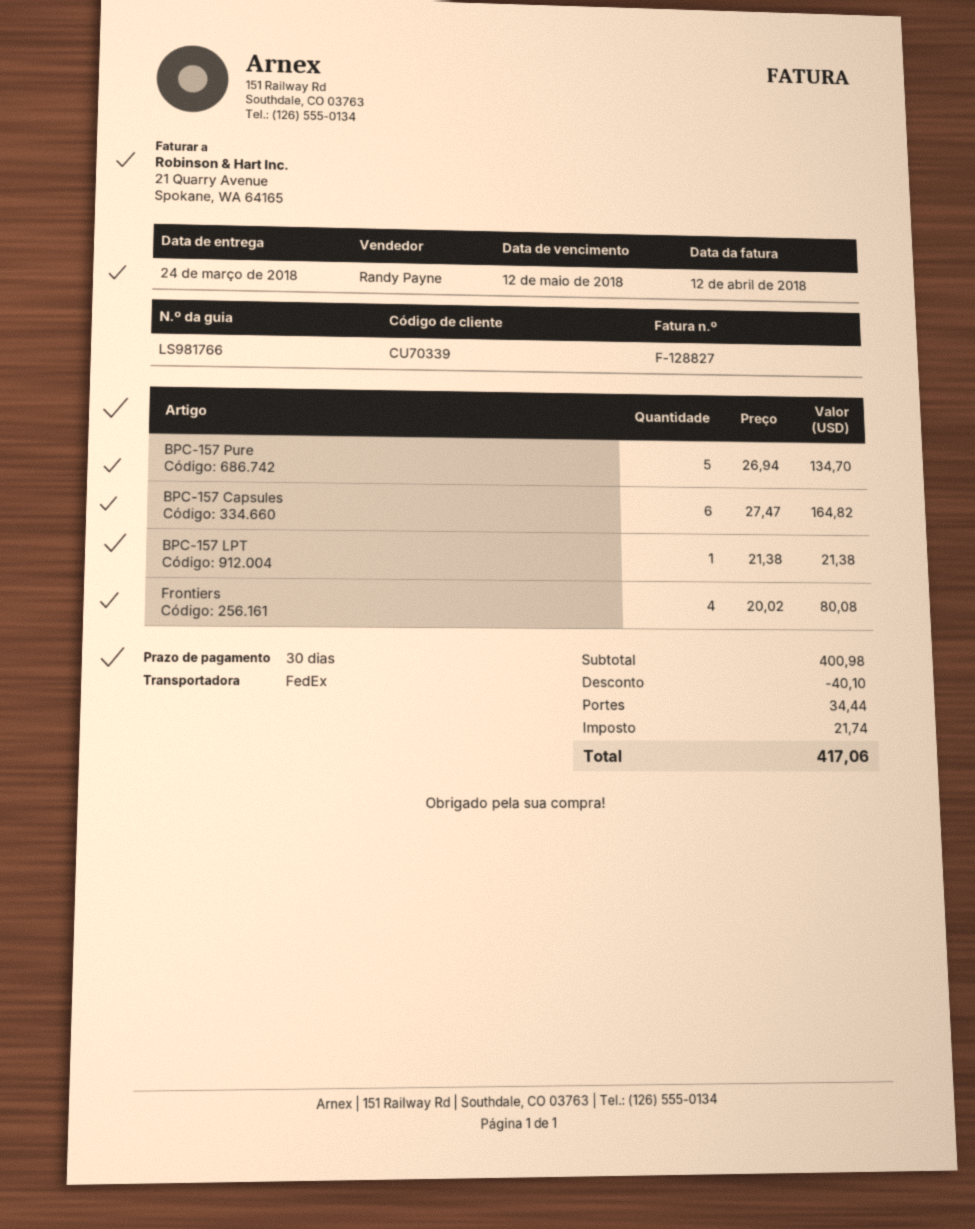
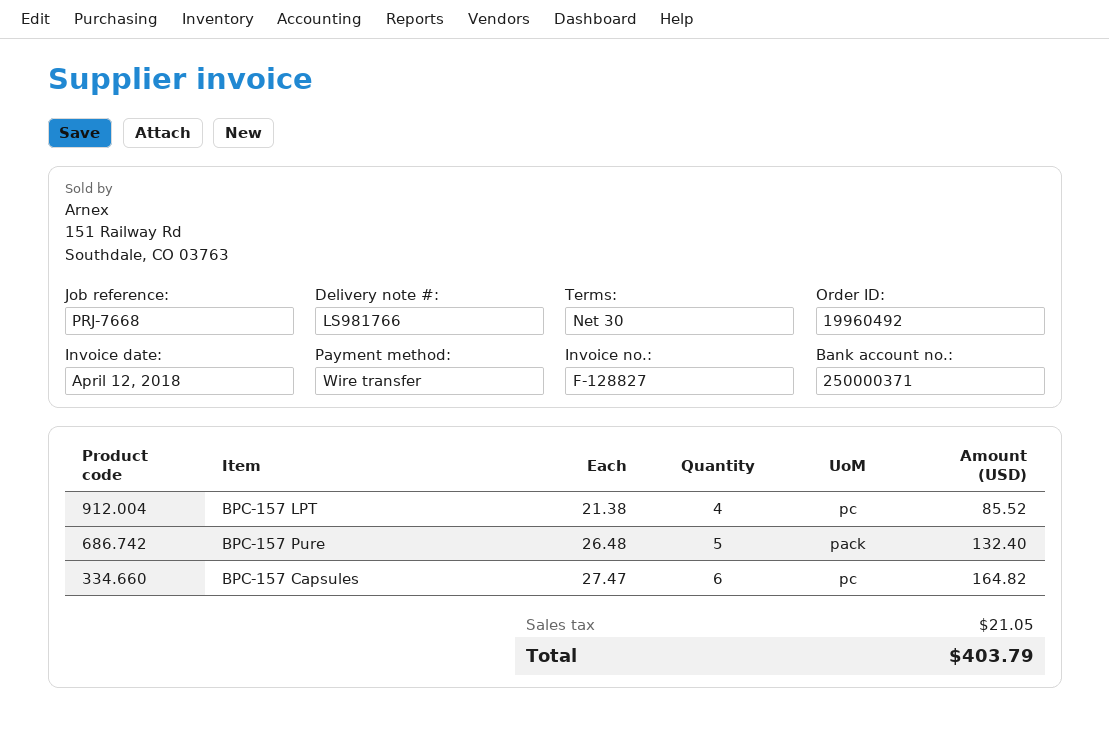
BPC-157 Pure: 5 x 26.94 = 134.70 -> 5 x 26.48 = 132.40
BPC-157 LPT: 1 x 21.38 = 21.38 -> 4 x 21.38 = 85.52
Frontiers: 4 x 20.02 = 80.08 -> none
discount: 40.10 -> none
shipping: 34.44 -> none
tax: 21.74 -> 21.05
total: 417.06 -> 403.79

